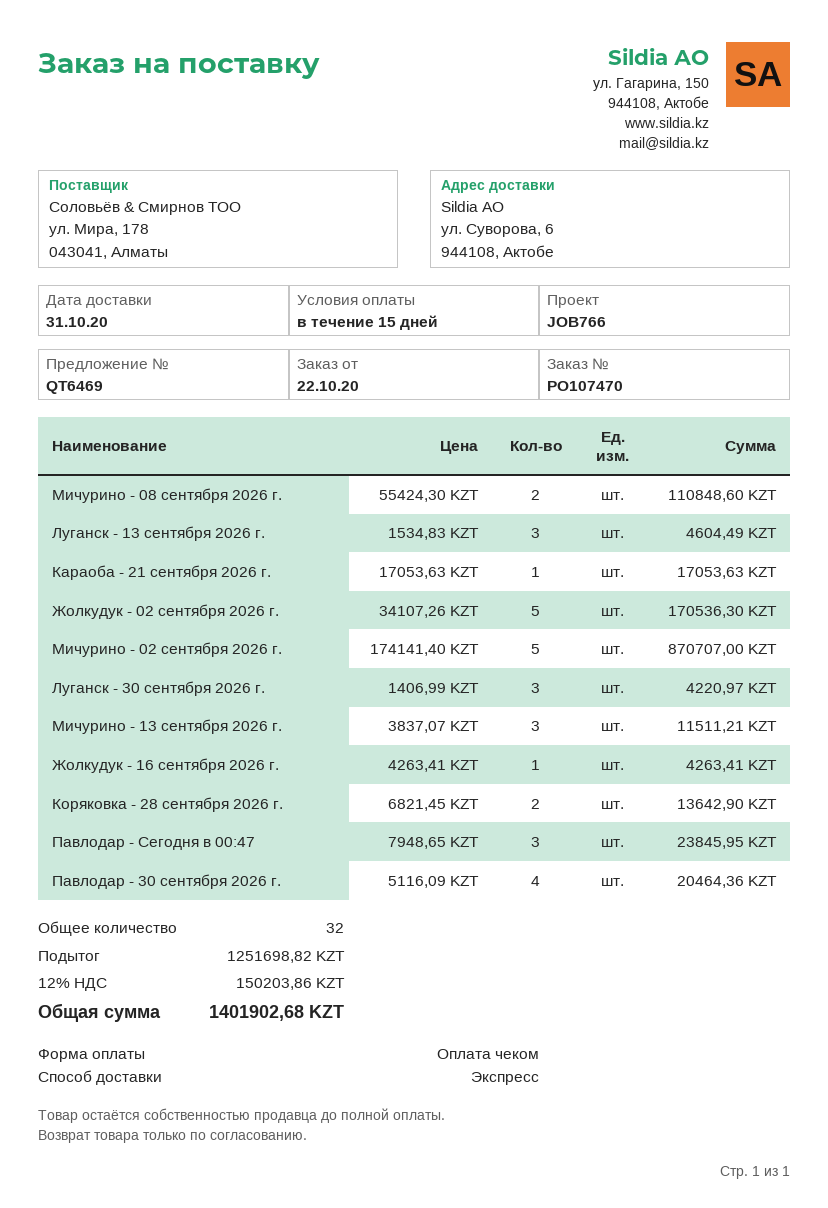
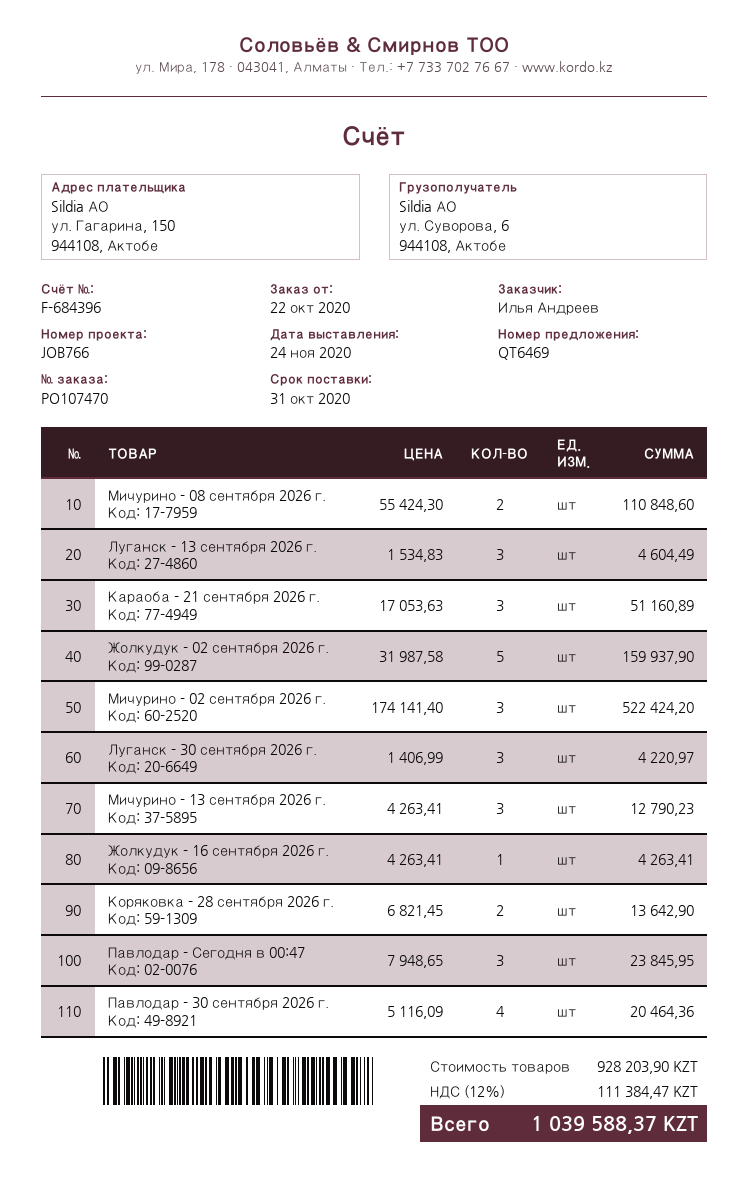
Караоба - 21 сентября 2026 г.: 1 x 17053.63 = 17053.63 -> 3 x 17053.63 = 51160.89
Жолкудук - 02 сентября 2026 г.: 5 x 34107.26 = 170536.30 -> 5 x 31987.58 = 159937.90
Мичурино - 02 сентября 2026 г.: 5 x 174141.40 = 870707.00 -> 3 x 174141.40 = 522424.20
Мичурино - 13 сентября 2026 г.: 3 x 3837.07 = 11511.21 -> 3 x 4263.41 = 12790.23
subtotal: 1251698.82 -> 928203.90
tax: 12% = 150203.86 -> 12% = 111384.47
total: 1401902.68 -> 1039588.37

